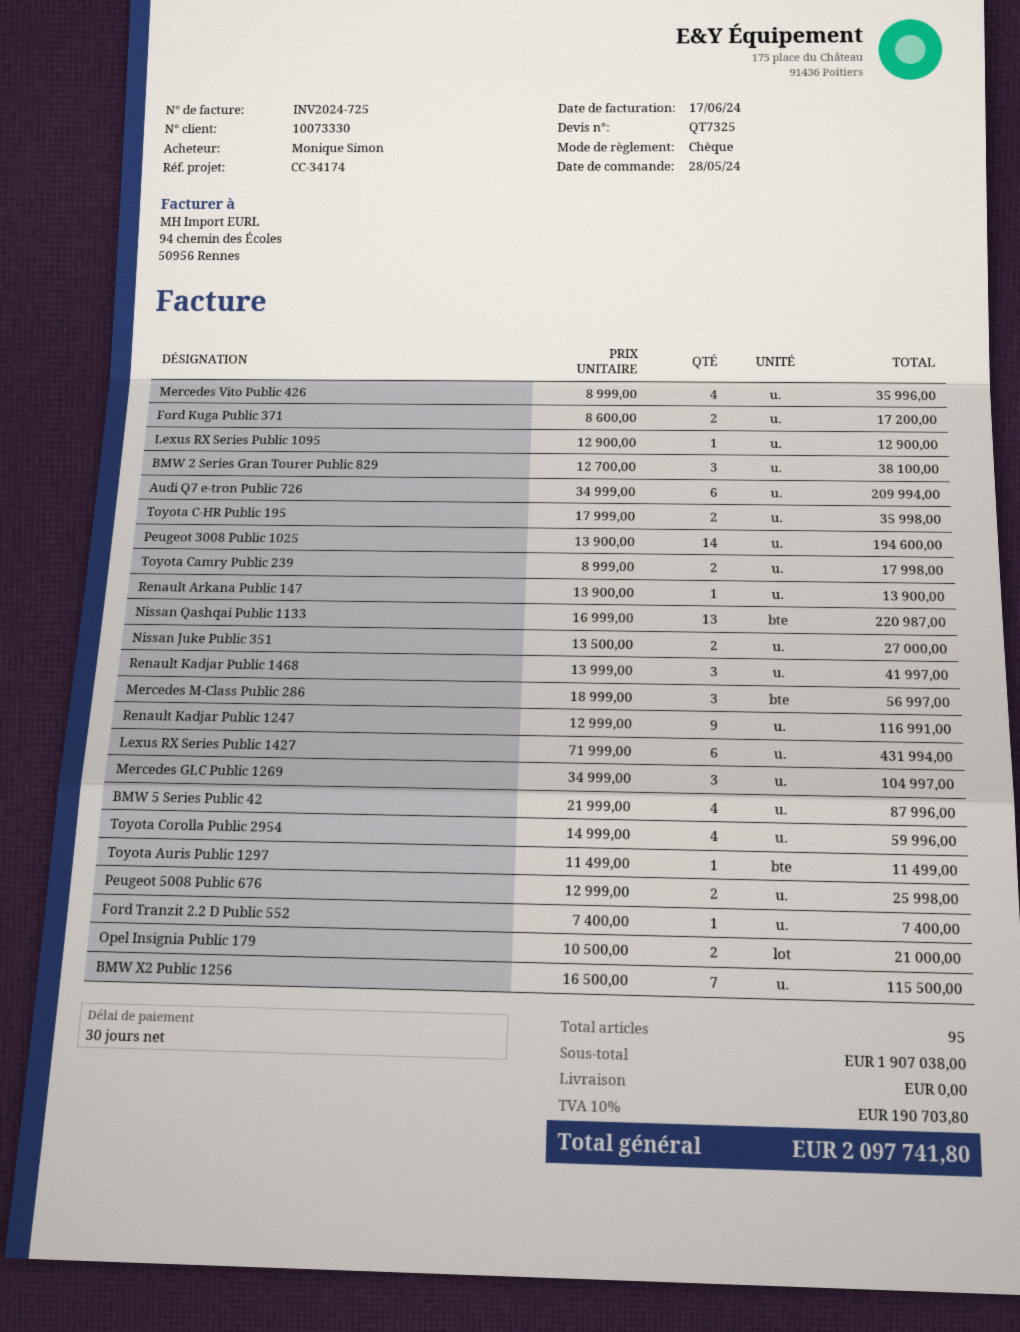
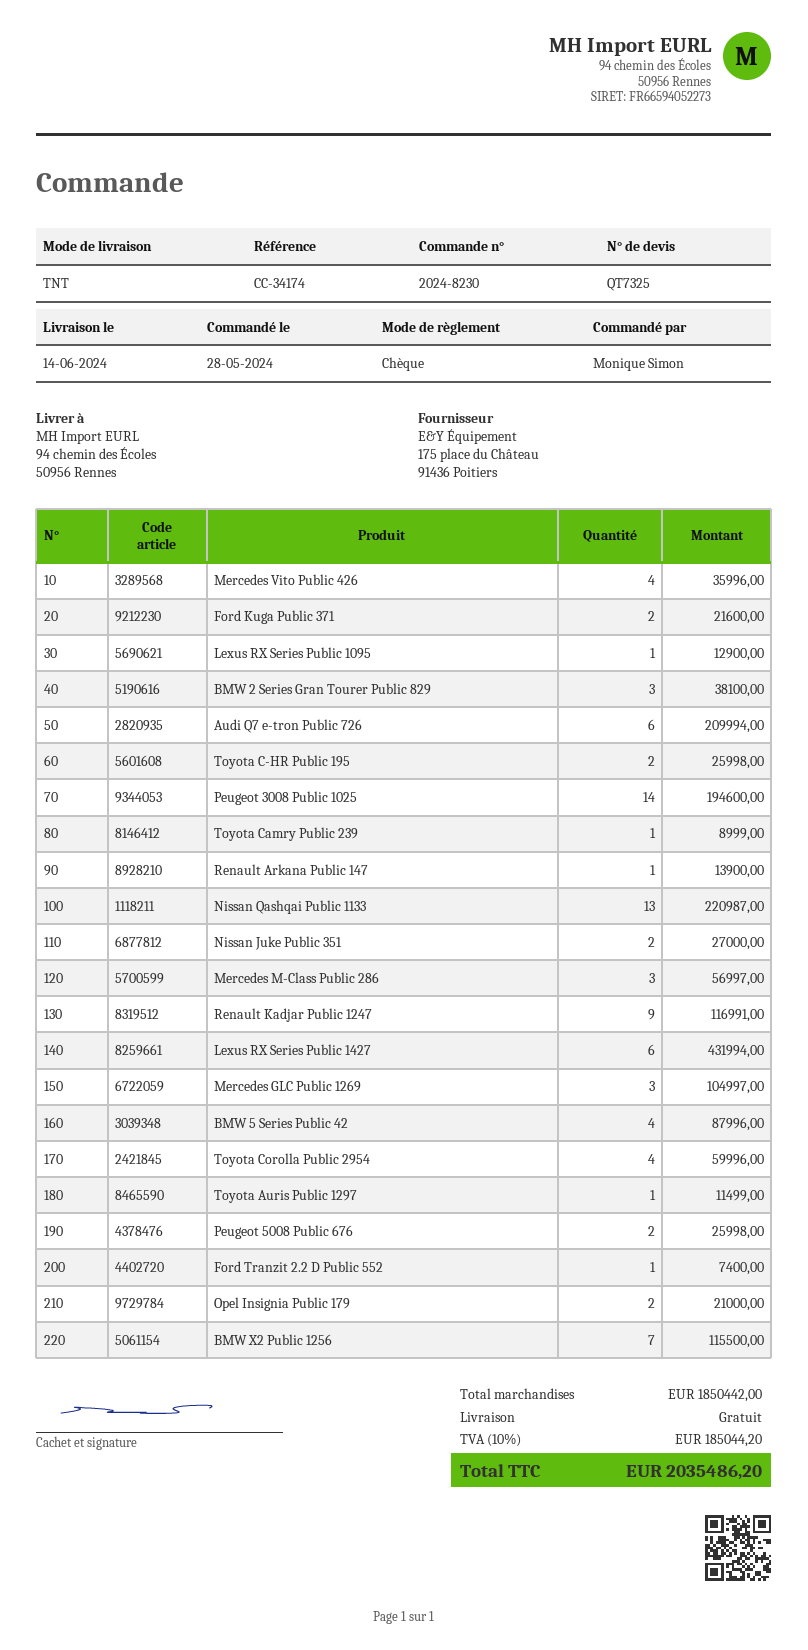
Ford Kuga Public 371: 2 for 17200.00 -> 2 for 21600.00
Toyota C-HR Public 195: 2 for 35998.00 -> 2 for 25998.00
Toyota Camry Public 239: 2 for 17998.00 -> 1 for 8999.00
Renault Kadjar Public 1468: 3 for 41997.00 -> none
subtotal: 1907038.00 -> 1850442.00
tax: 10% = 190703.80 -> 10% = 185044.20
total: 2097741.80 -> 2035486.20

